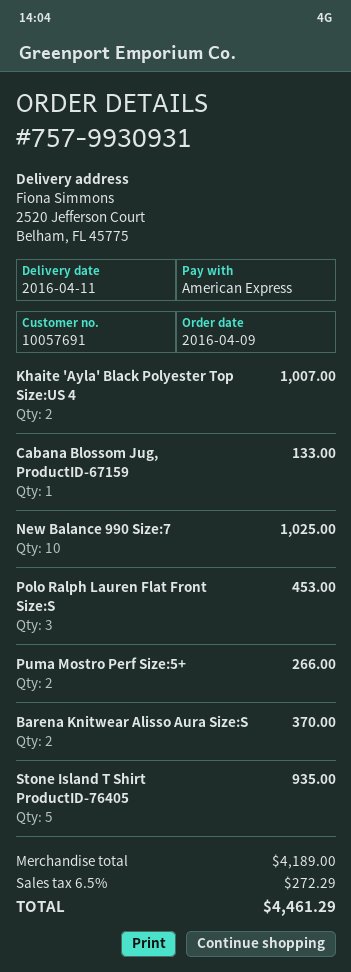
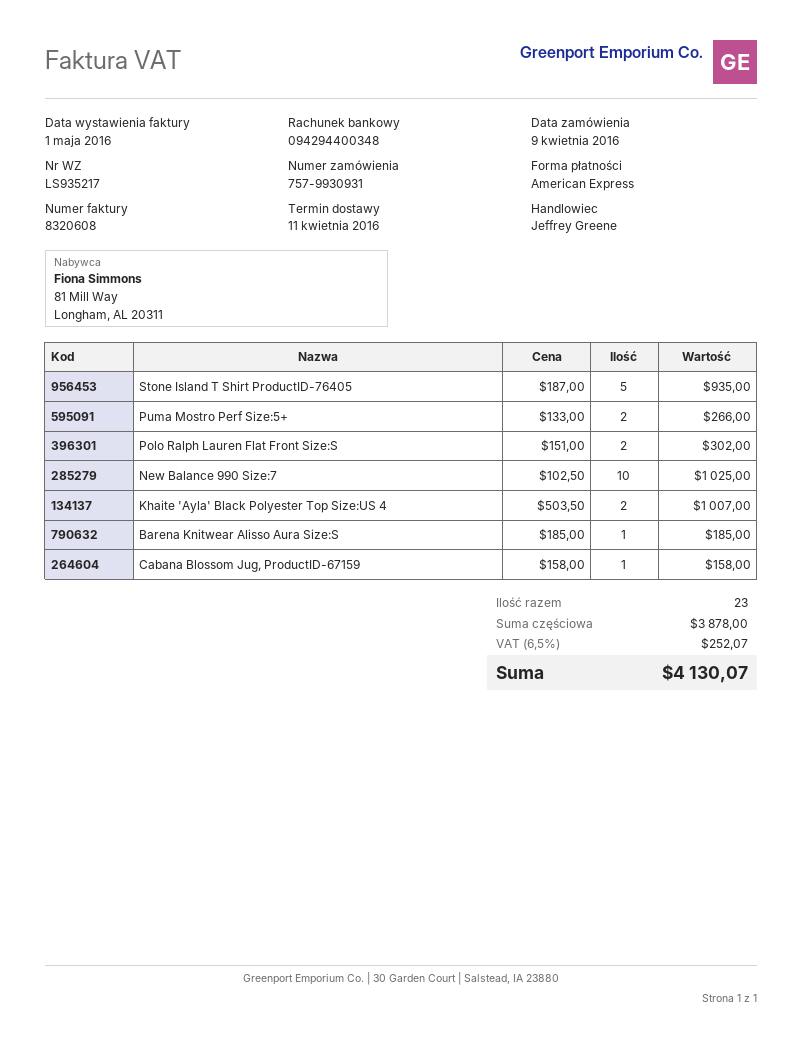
Cabana Blossom Jug, ProductID-67159: 1 for 133.00 -> 1 for 158.00
Polo Ralph Lauren Flat Front Size:S: 3 for 453.00 -> 2 for 302.00
Barena Knitwear Alisso Aura Size:S: 2 for 370.00 -> 1 for 185.00
subtotal: 4189.00 -> 3878.00
tax: 6.5% = 272.29 -> 6.5% = 252.07
total: 4461.29 -> 4130.07

